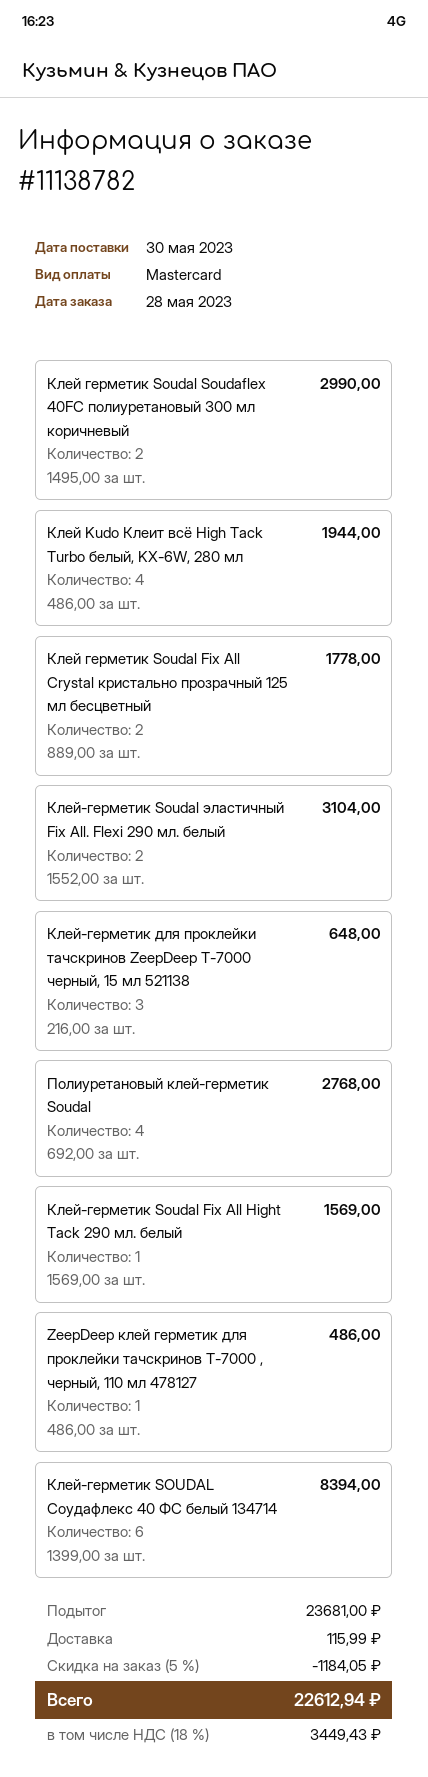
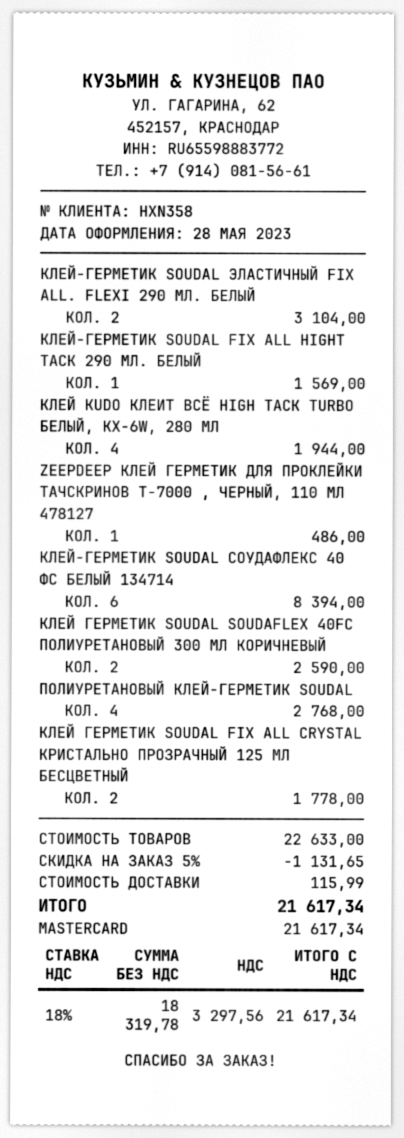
Клей герметик Soudal Soudaflex 40FC полиуретановый 300 мл коричневый: 2 for 2990.00 -> 2 for 2590.00
Клей-герметик для проклейки тачскринов ZeepDeep Т-7000 черный, 15 мл 521138: 3 for 648.00 -> none
subtotal: 23681.00 -> 22633.00
discount: 5% = 1184.05 -> 5% = 1131.65
tax: 18% = 3449.43 -> 18% = 3297.56
total: 22612.94 -> 21617.34

